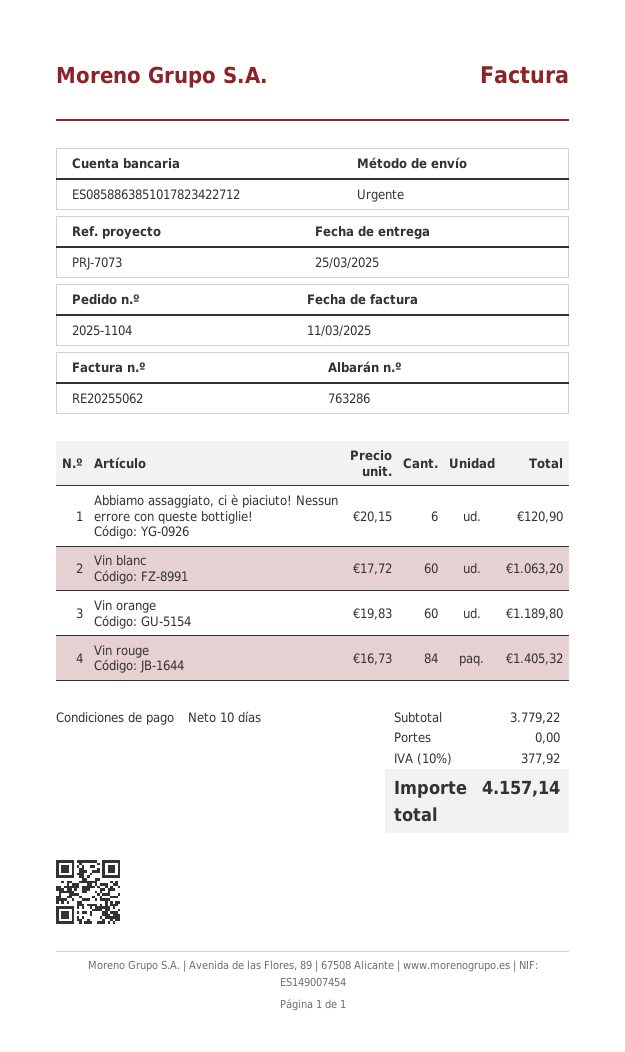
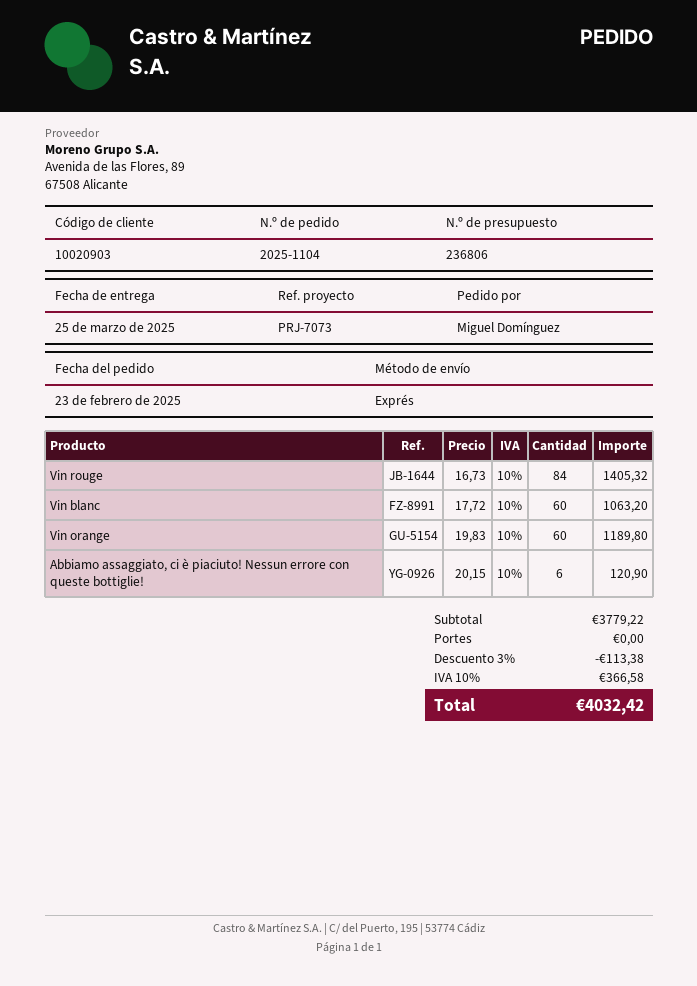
discount: none -> 3% = 113.38
tax: 10% = 377.92 -> 10% = 366.58
total: 4157.14 -> 4032.42

